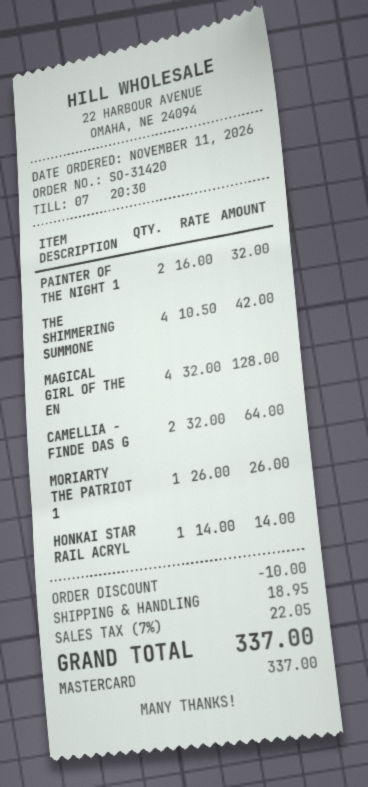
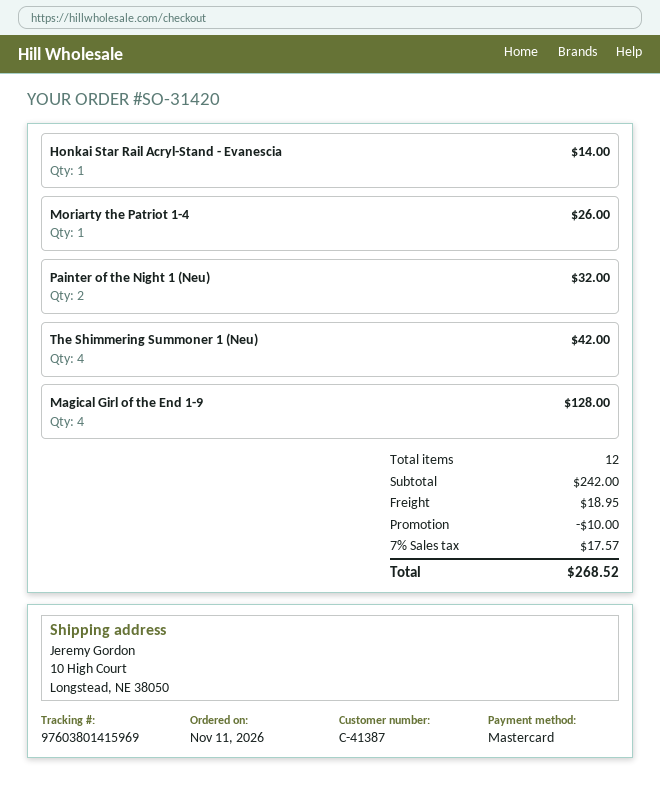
CAMELLIA - FINDE DAS G: 2 for 64.00 -> none
tax: 7% = 22.05 -> 7% = 17.57
total: 337.00 -> 268.52

